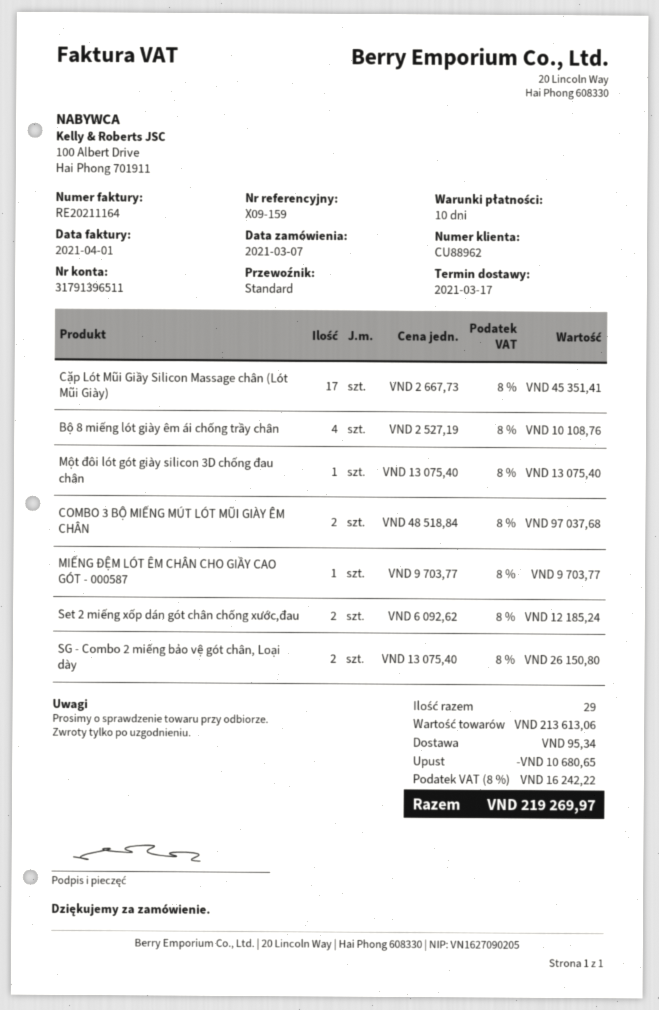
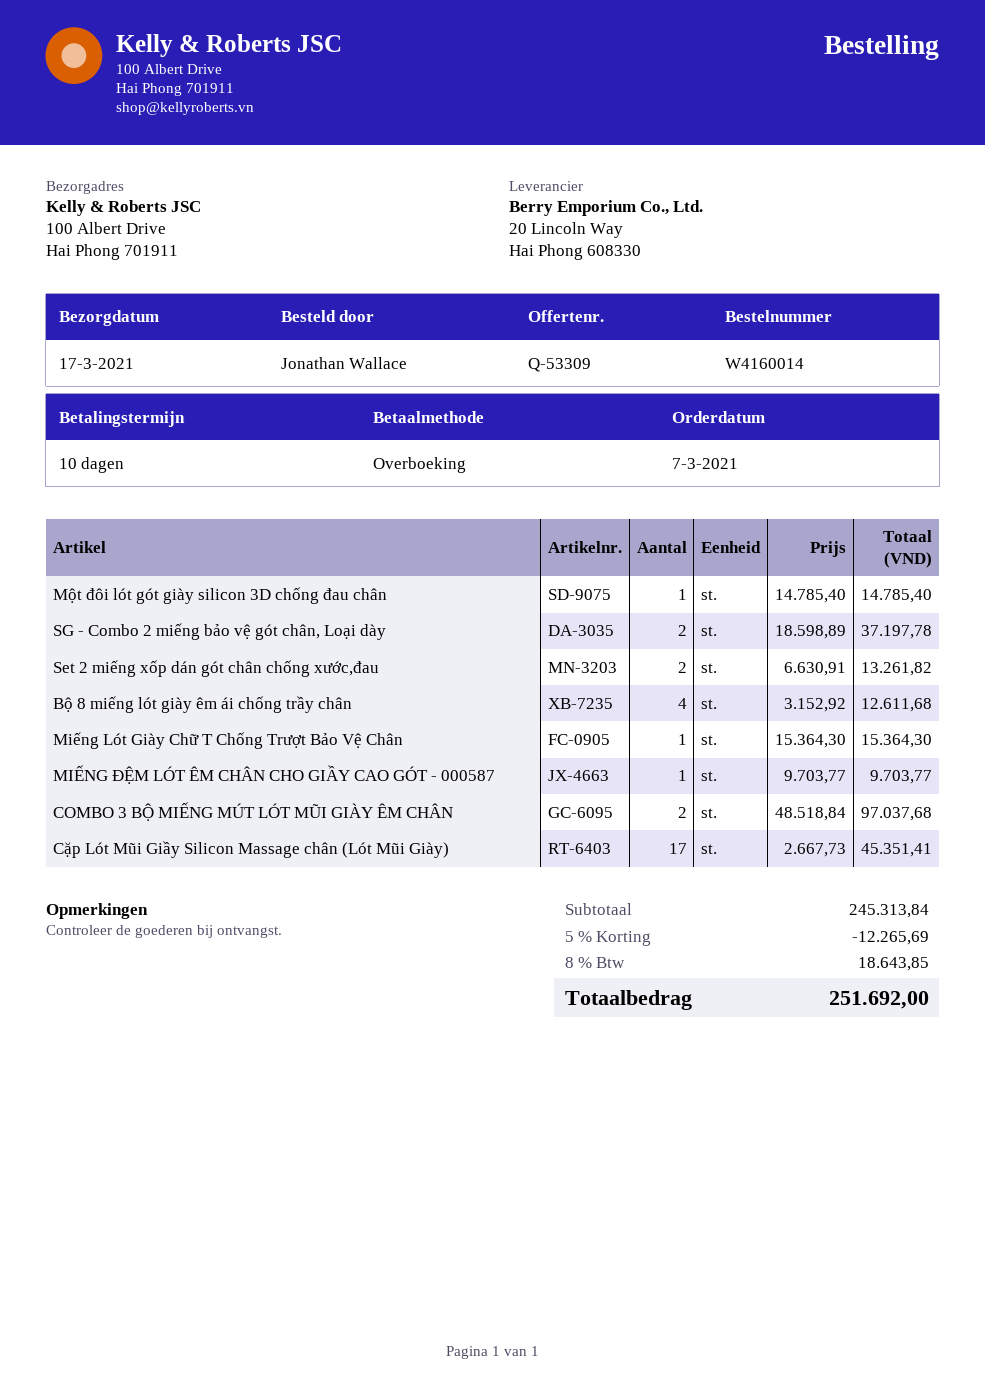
Bộ 8 miếng lót giày êm ái chống trầy chân: 4 x 2527.19 = 10108.76 -> 4 x 3152.92 = 12611.68
Một đôi lót gót giày silicon 3D chống đau chân: 1 x 13075.40 = 13075.40 -> 1 x 14785.40 = 14785.40
Set 2 miếng xốp dán gót chân chống xước,đau: 2 x 6092.62 = 12185.24 -> 2 x 6630.91 = 13261.82
SG - Combo 2 miếng bảo vệ gót chân, Loại dày: 2 x 13075.40 = 26150.80 -> 2 x 18598.89 = 37197.78
Miếng Lót Giày Chữ T Chống Trượt Bảo Vệ Chân: none -> 1 x 15364.30 = 15364.30
subtotal: 213613.06 -> 245313.84
discount: 10680.65 -> 12265.69
shipping: 95.34 -> none
tax: 8% = 16242.22 -> 8% = 18643.85
total: 219269.97 -> 251692.00

